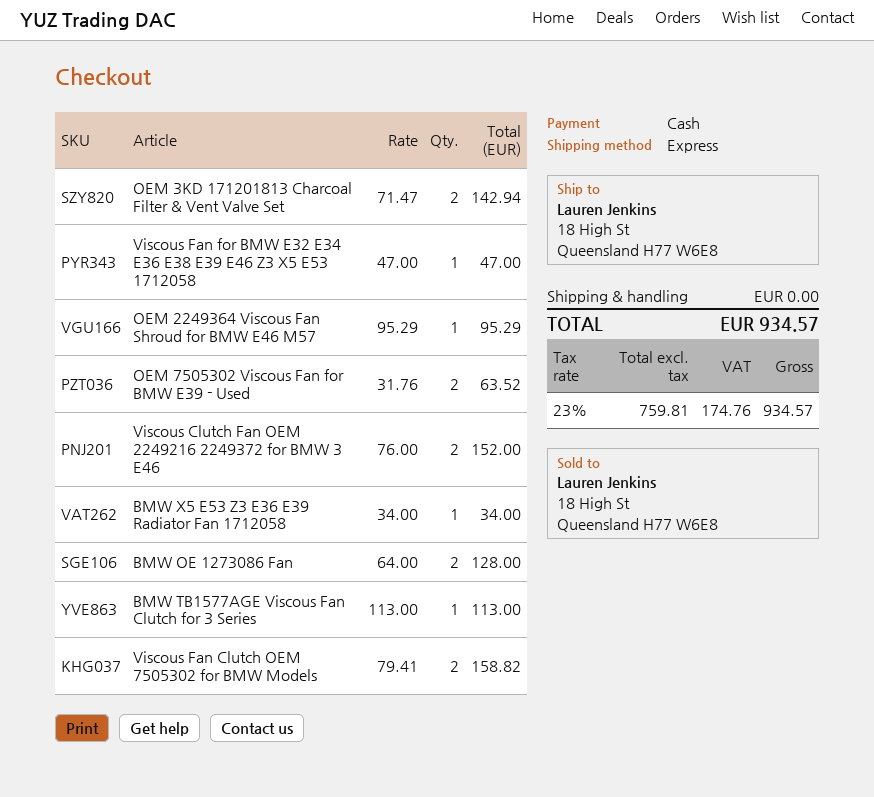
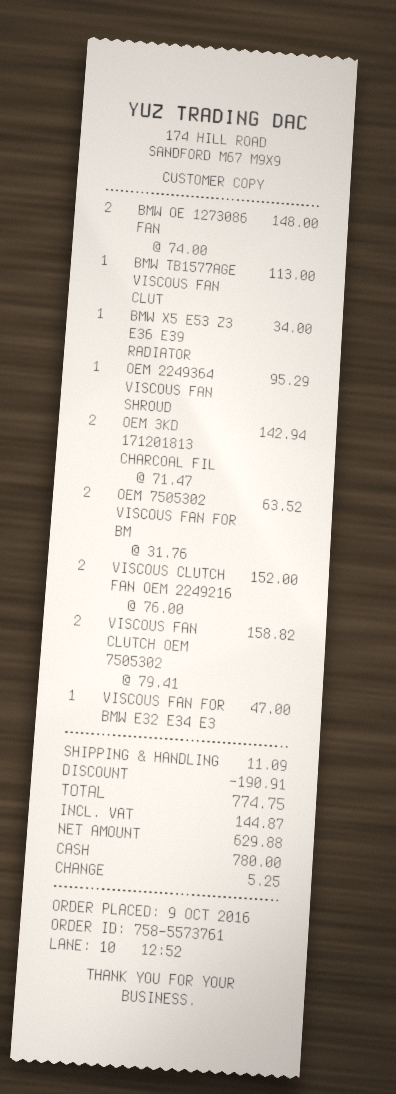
BMW OE 1273086 Fan: 2 x 64.00 = 128.00 -> 2 x 74.00 = 148.00
discount: none -> 190.91
shipping: 0.00 -> 11.09
net: 759.81 -> 629.88
tax: 174.76 -> 144.87
total: 934.57 -> 774.75

